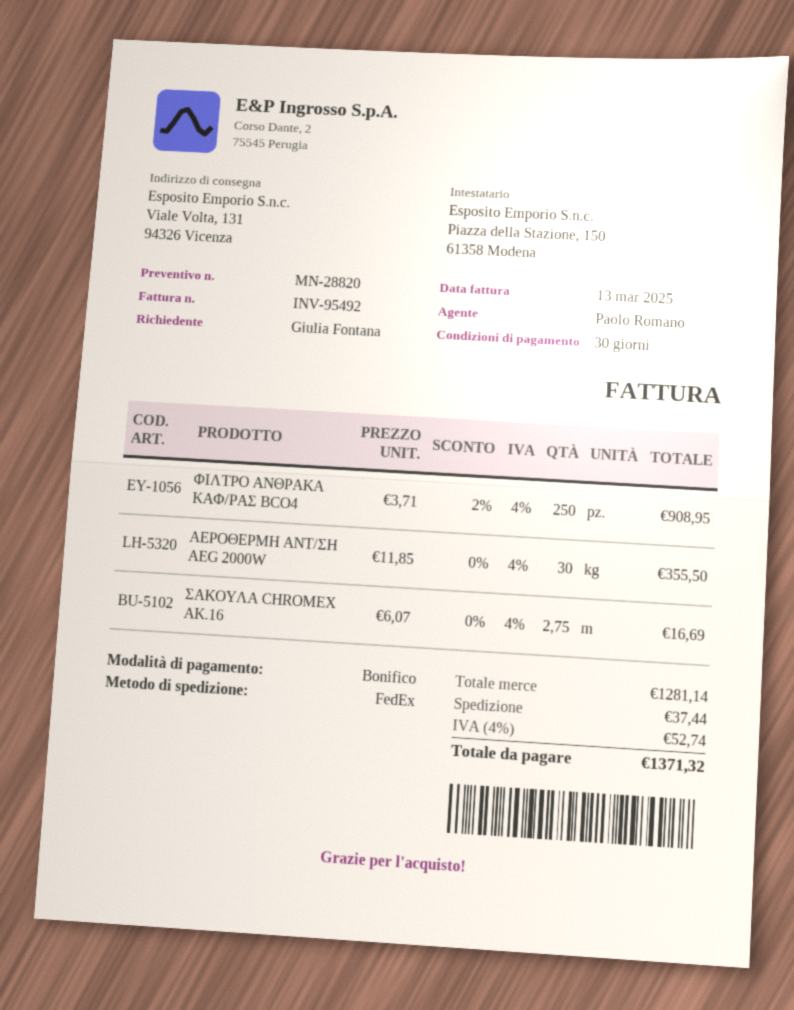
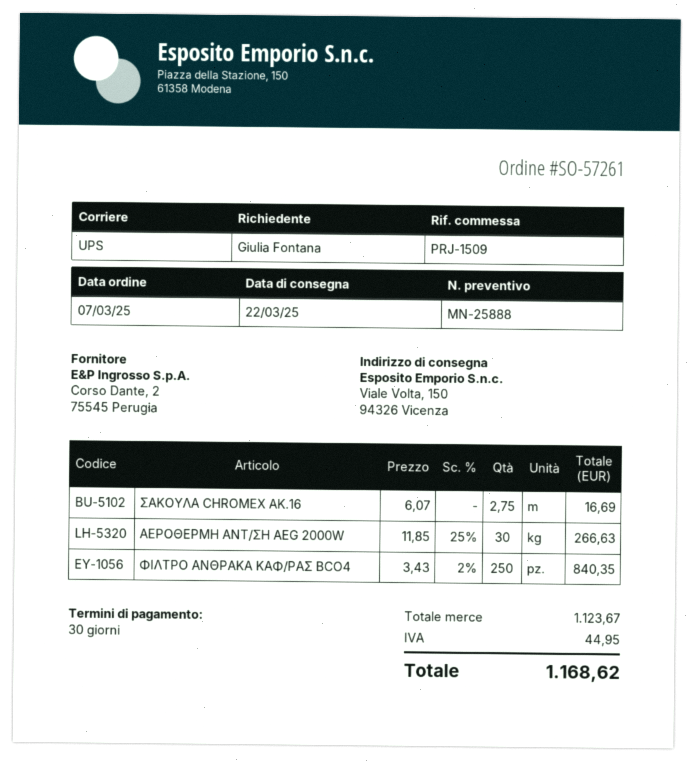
quote number: MN-28820 -> MN-25888
shipping method: FedEx -> UPS
ship to: Viale Volta, 131, 94326 Vicenza -> Viale Volta, 150, 94326 Vicenza
ΦΙΛΤΡΟ ΑΝΘΡΑΚΑ ΚΑΦ/ΡΑΣ BCO4: 250 x 3.71 - 2% = 908.95 -> 250 x 3.43 - 2% = 840.35
ΑΕΡΟΘΕΡΜΗ ΑΝΤ/ΣΗ AEG 2000W: 30 x 11.85 = 355.50 -> 30 x 11.85 - 25% = 266.63
subtotal: 1281.14 -> 1123.67
shipping: 37.44 -> none
tax: 52.74 -> 44.95
total: 1371.32 -> 1168.62

